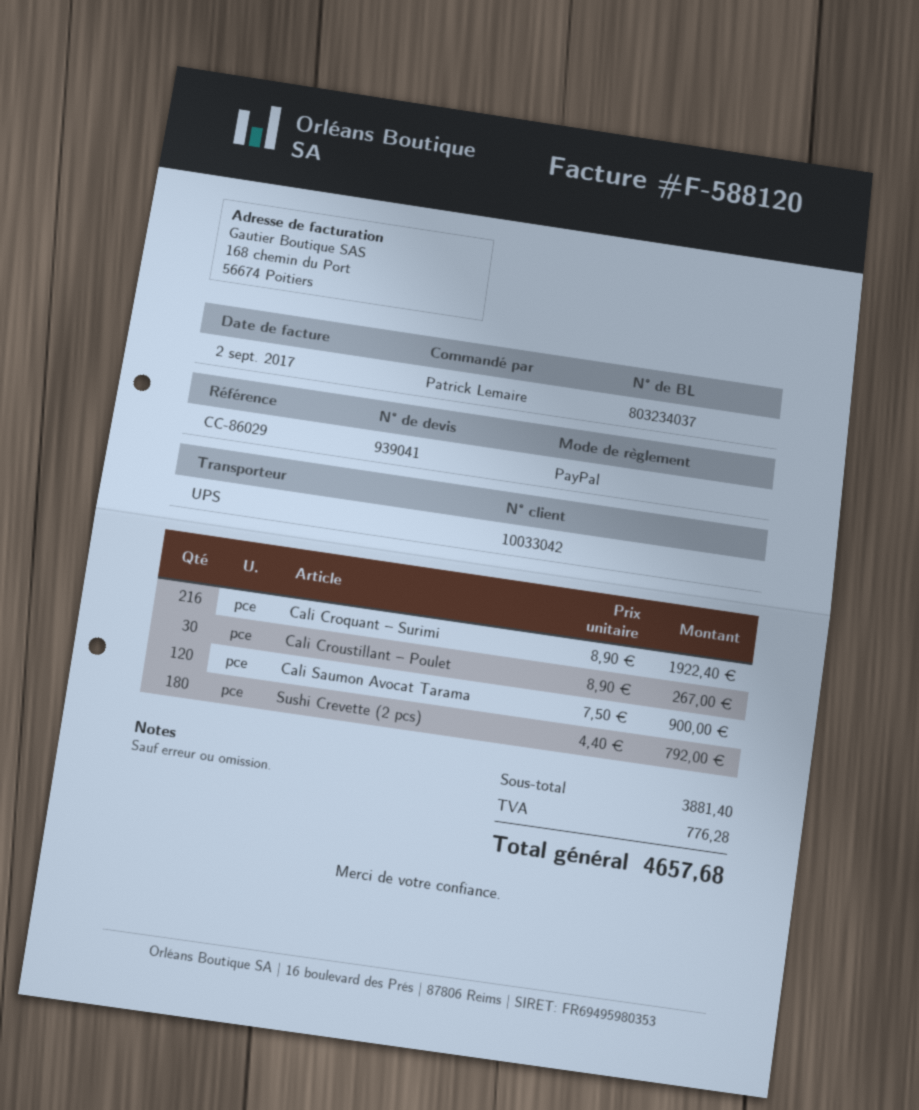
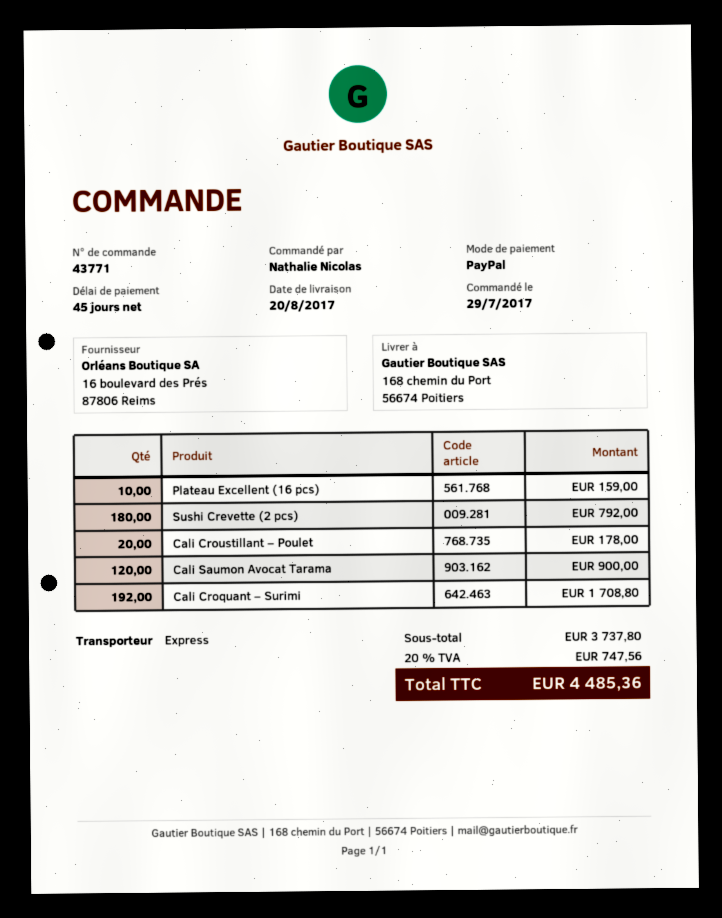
ordered by: Patrick Lemaire -> Nathalie Nicolas
shipping method: UPS -> express
Cali Croquant – Surimi: 216 for 1922.40 -> 192 for 1708.80
Cali Croustillant – Poulet: 30 for 267.00 -> 20 for 178.00
Plateau Excellent (16 pcs): none -> 10 for 159.00
subtotal: 3881.40 -> 3737.80
tax: 776.28 -> 747.56
total: 4657.68 -> 4485.36

